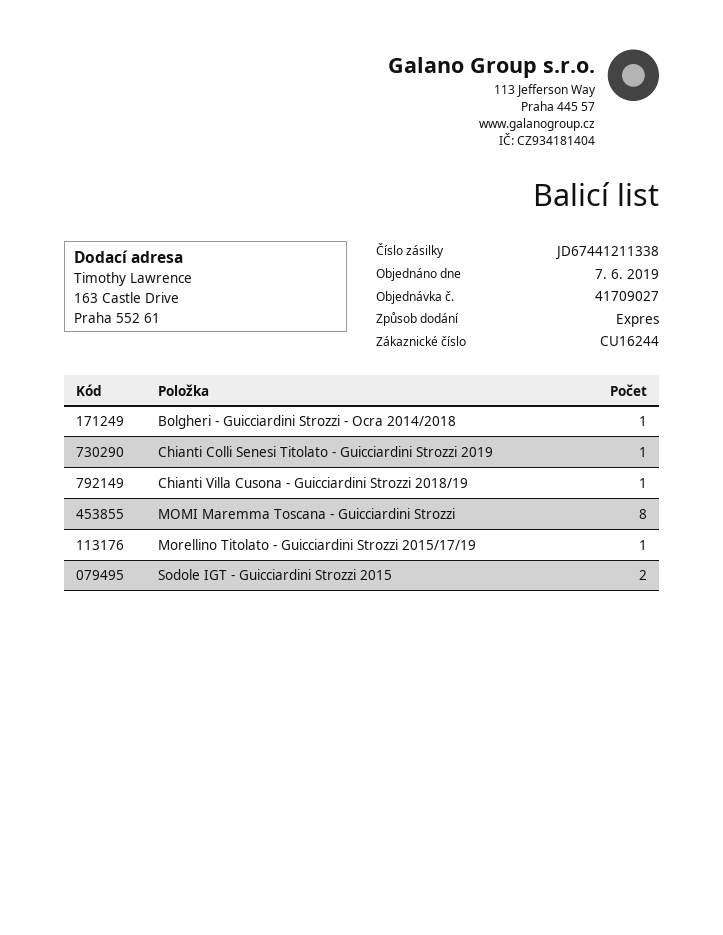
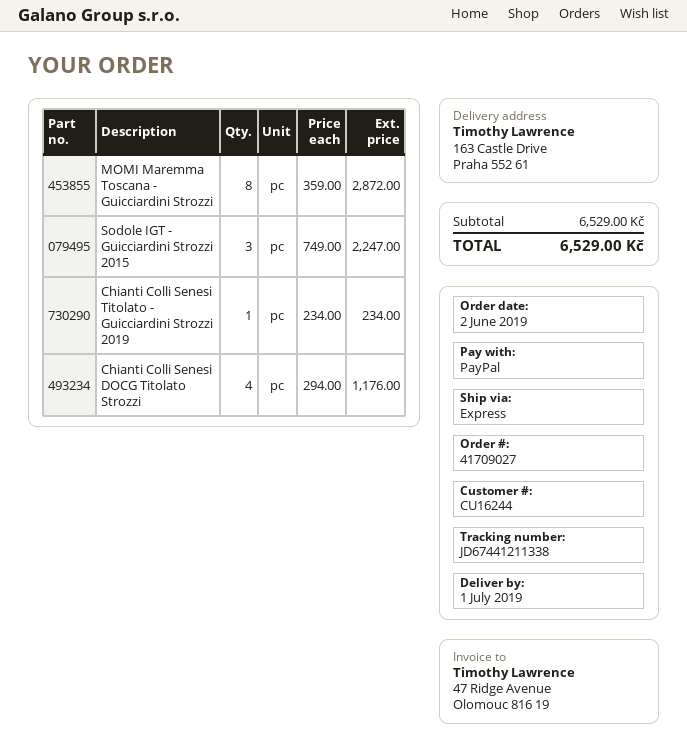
order date: 2019-06-07 -> 2019-06-02
Bolgheri - Guicciardini Strozzi - Ocra 2014/2018: 1 -> none
Chianti Villa Cusona - Guicciardini Strozzi 2018/19: 1 -> none
Morellino Titolato - Guicciardini Strozzi 2015/17/19: 1 -> none
Sodole IGT - Guicciardini Strozzi 2015: 2 -> 3
Chianti Colli Senesi DOCG Titolato Strozzi: none -> 4

